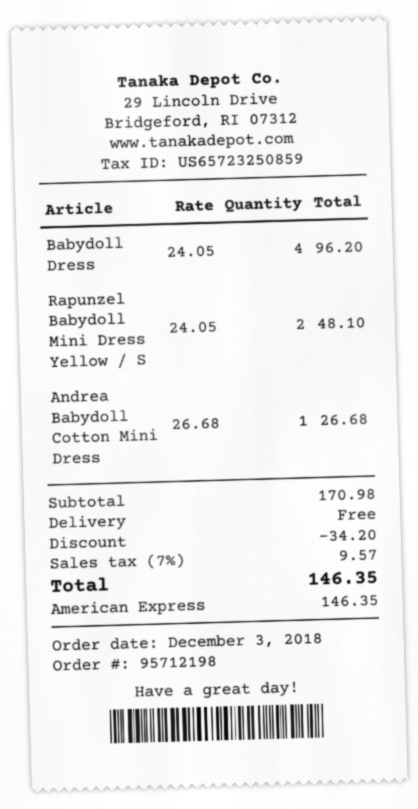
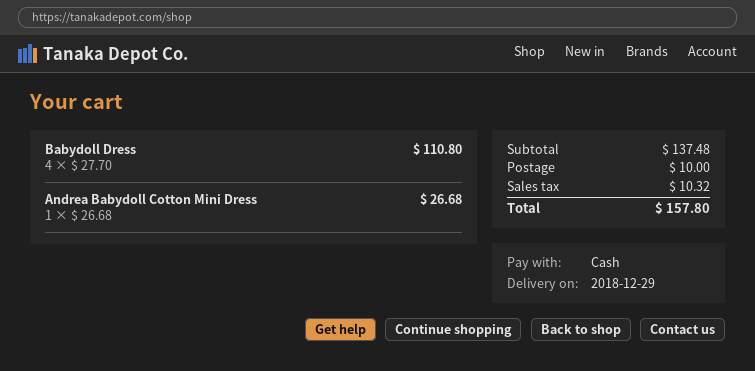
payment method: American Express -> cash
Babydoll Dress: 4 x 24.05 = 96.20 -> 4 x 27.70 = 110.80
Rapunzel Babydoll Mini Dress Yellow / S: 2 x 24.05 = 48.10 -> none
subtotal: 170.98 -> 137.48
discount: 34.20 -> none
shipping: 0.00 -> 10.00
tax: 9.57 -> 10.32
total: 146.35 -> 157.80

